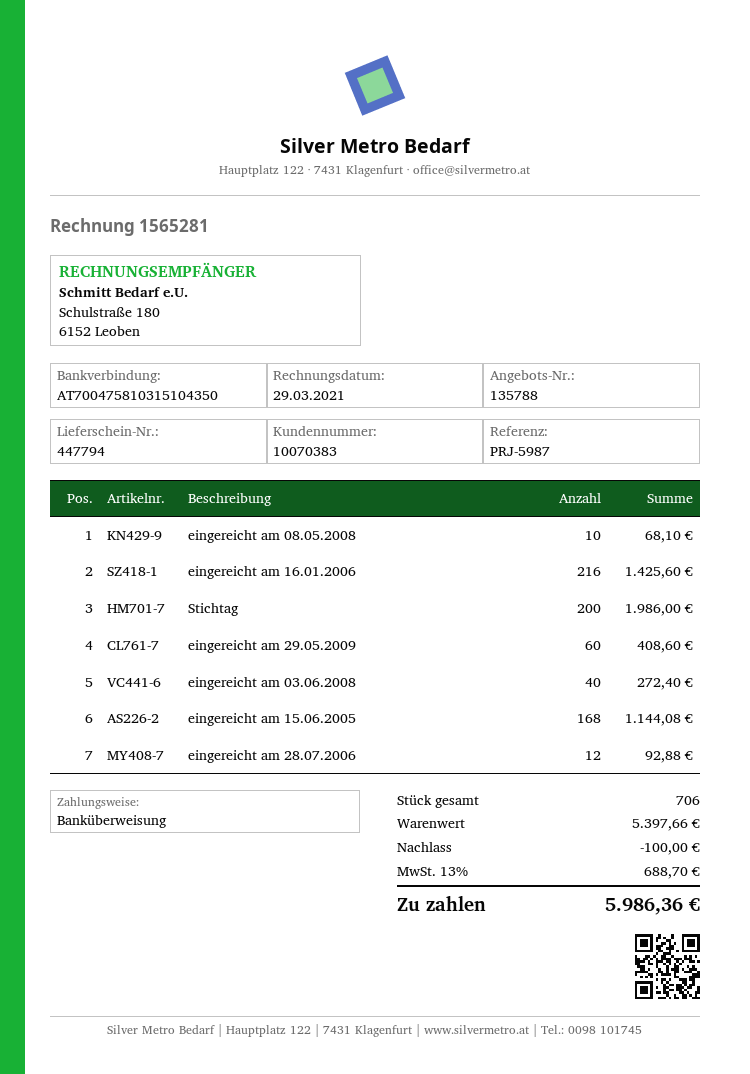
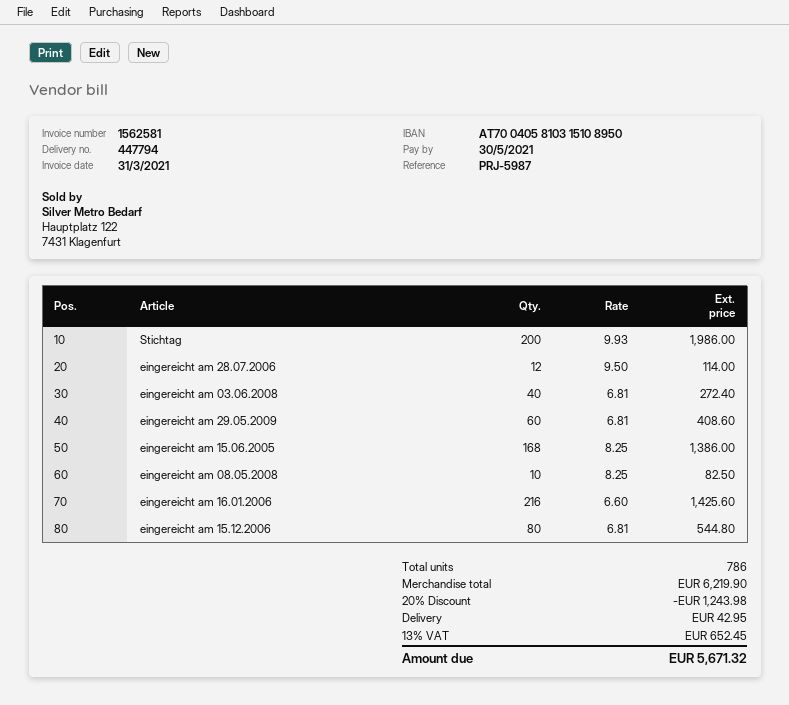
invoice number: 1565281 -> 1562581
invoice date: 2021-03-29 -> 2021-03-31
bank account: AT700475810315104350 -> AT700405810315108950
eingereicht am 08.05.2008: 10 for 68.10 -> 10 for 82.50
eingereicht am 15.06.2005: 168 for 1144.08 -> 168 for 1386.00
eingereicht am 28.07.2006: 12 for 92.88 -> 12 for 114.00
eingereicht am 15.12.2006: none -> 80 for 544.80
total quantity: 706 -> 786
subtotal: 5397.66 -> 6219.90
discount: 100.00 -> 1243.98
shipping: none -> 42.95
tax: 13% = 688.70 -> 13% = 652.45
total: 5986.36 -> 5671.32

